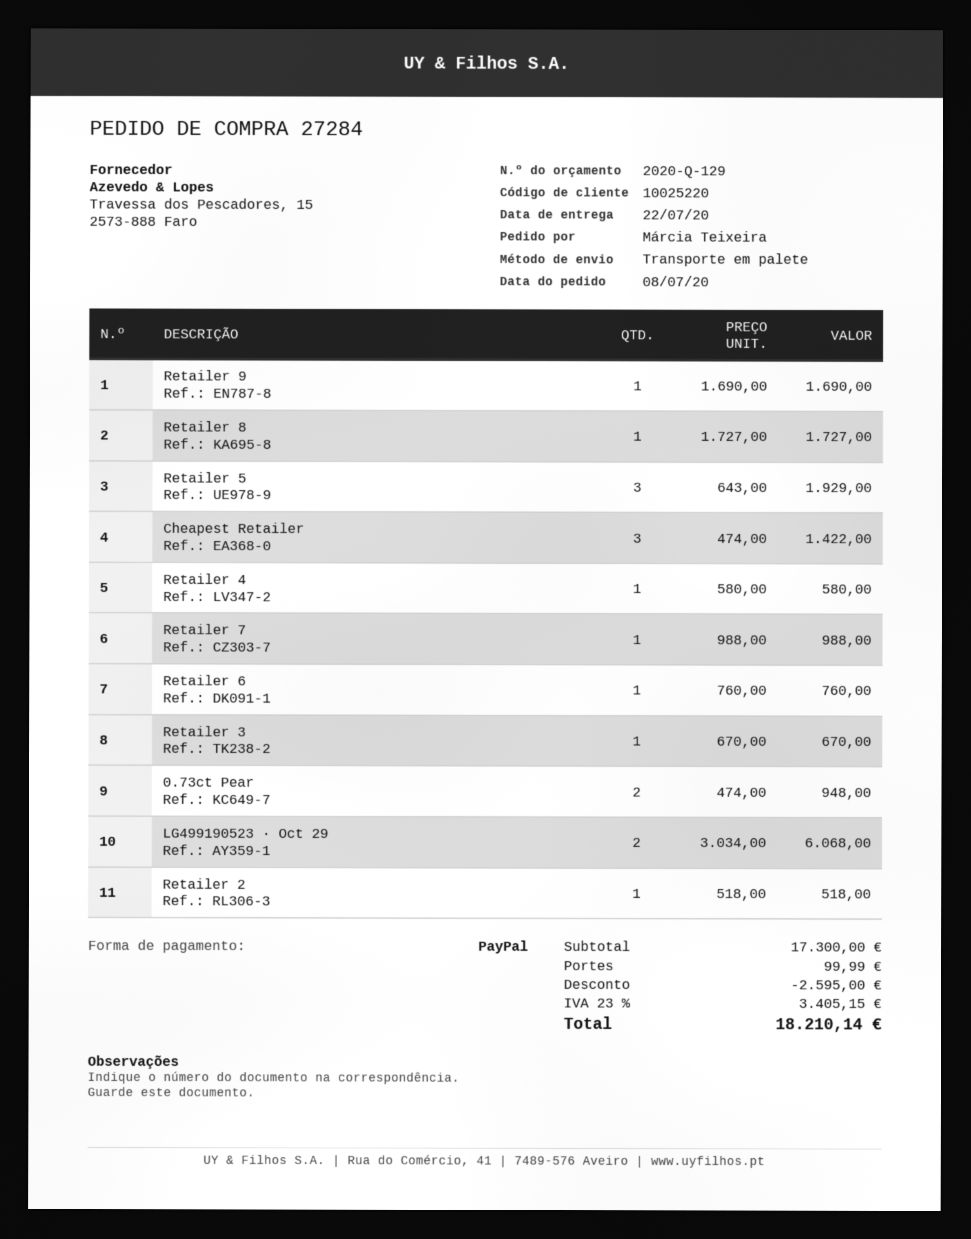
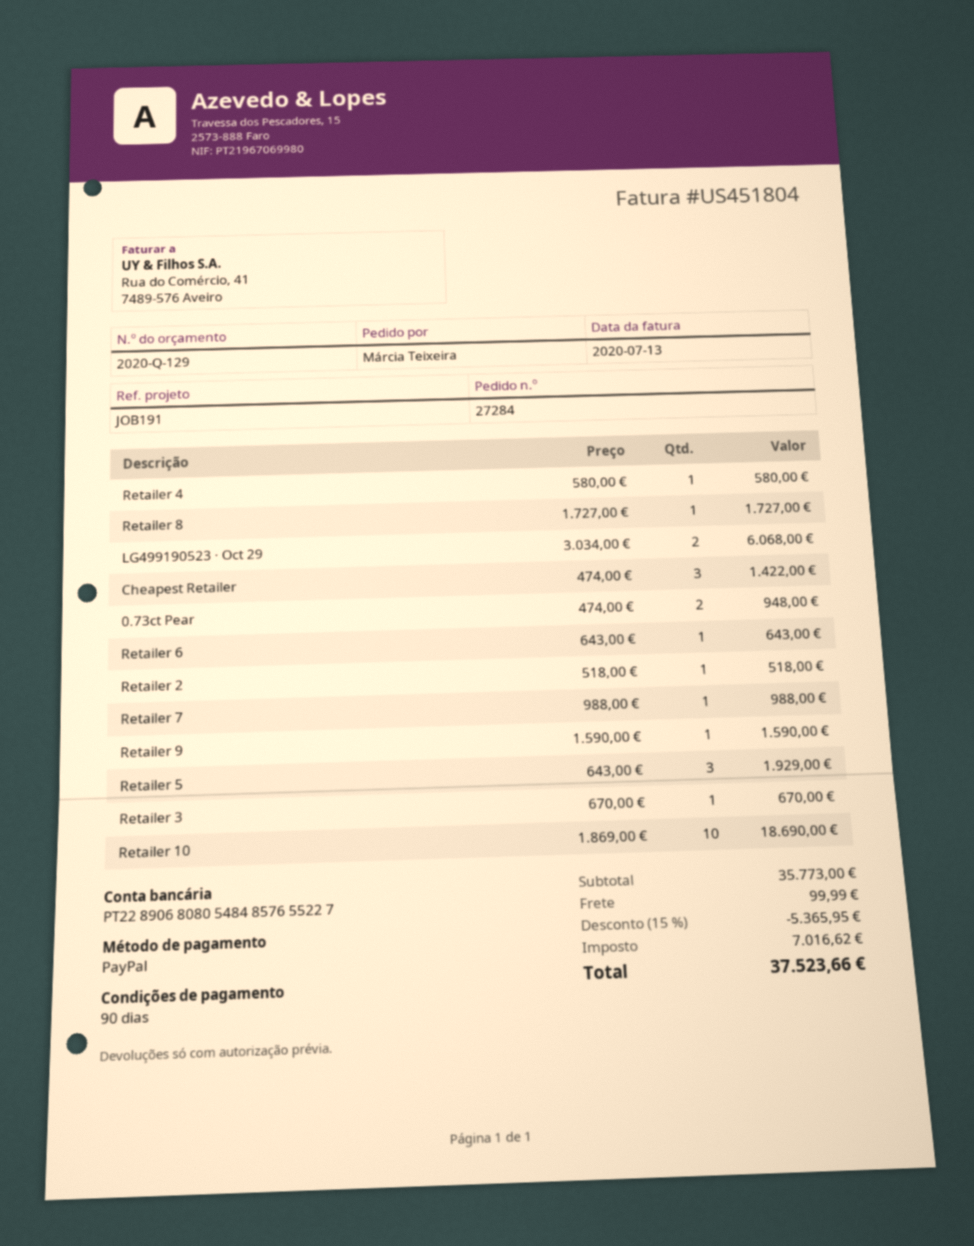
Retailer 9: 1 x 1690.00 = 1690.00 -> 1 x 1590.00 = 1590.00
Retailer 6: 1 x 760.00 = 760.00 -> 1 x 643.00 = 643.00
Retailer 10: none -> 10 x 1869.00 = 18690.00
subtotal: 17300.00 -> 35773.00
discount: 2595.00 -> 5365.95
tax: 3405.15 -> 7016.62
total: 18210.14 -> 37523.66

